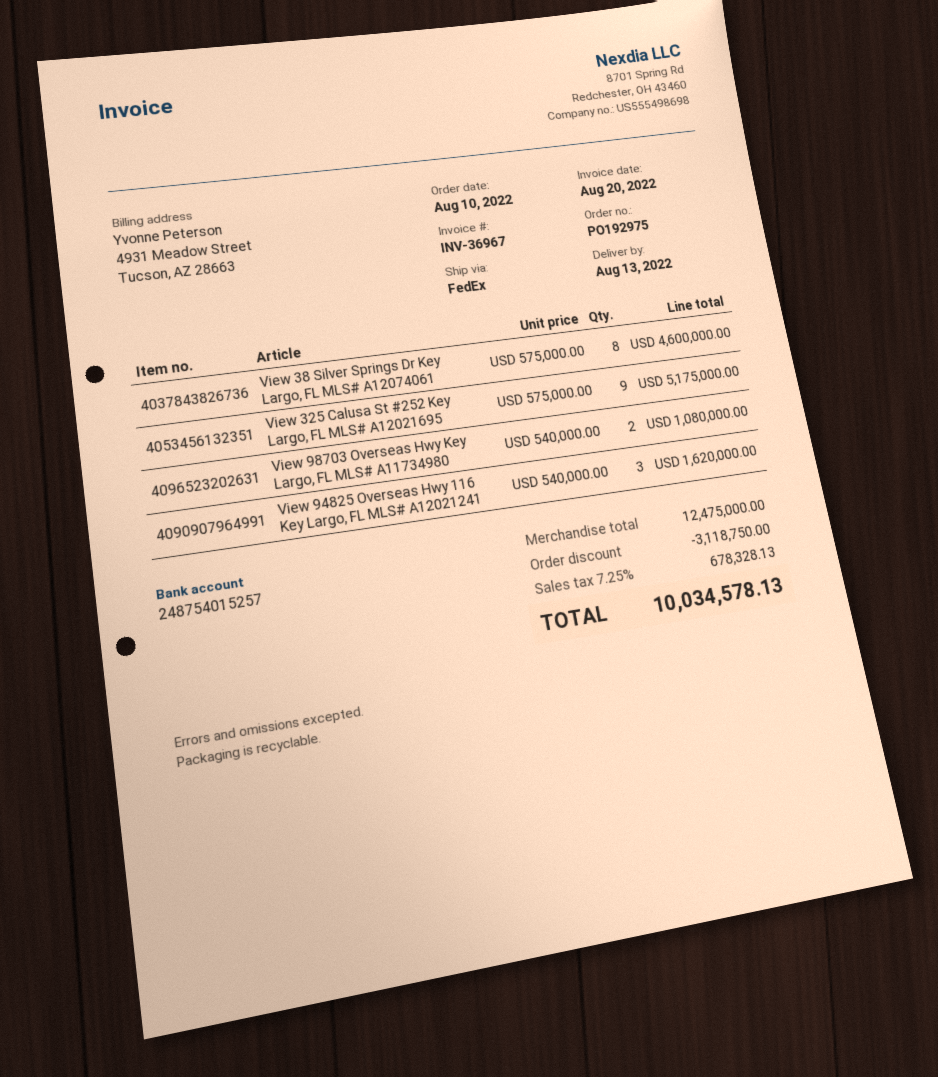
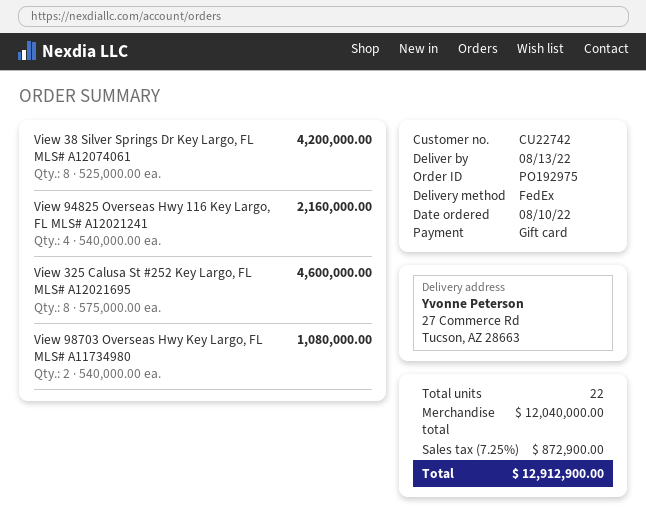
View 38 Silver Springs Dr Key Largo, FL MLS# A12074061: 8 x 575000.00 = 4600000.00 -> 8 x 525000.00 = 4200000.00
View 325 Calusa St #252 Key Largo, FL MLS# A12021695: 9 x 575000.00 = 5175000.00 -> 8 x 575000.00 = 4600000.00
View 94825 Overseas Hwy 116 Key Largo, FL MLS# A12021241: 3 x 540000.00 = 1620000.00 -> 4 x 540000.00 = 2160000.00
subtotal: 12475000.00 -> 12040000.00
discount: 3118750.00 -> none
tax: 7.25% = 678328.13 -> 7.25% = 872900.00
total: 10034578.13 -> 12912900.00

